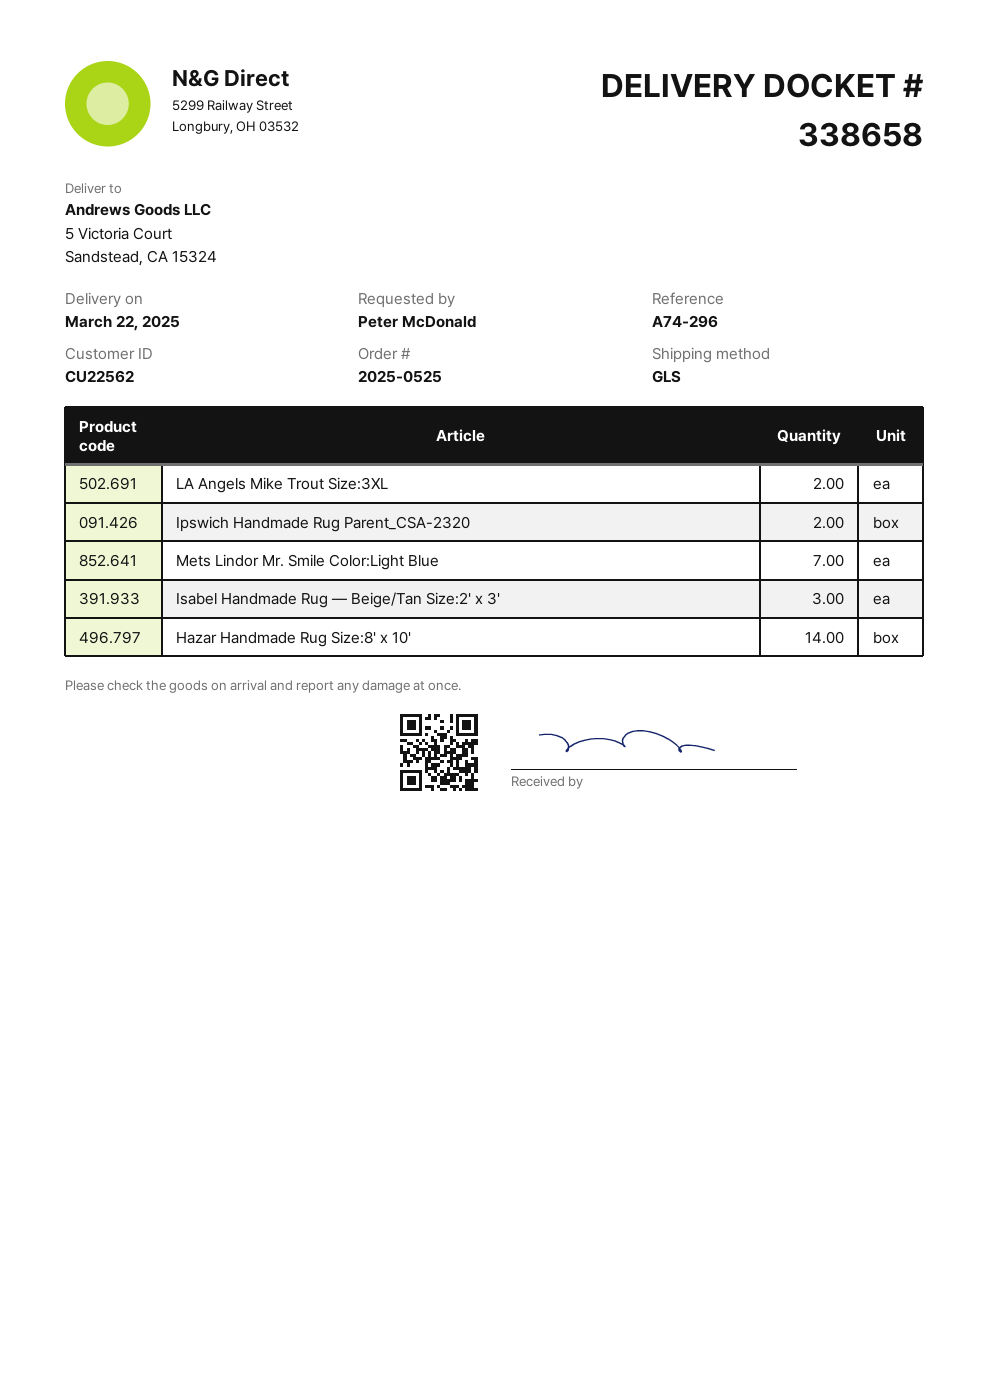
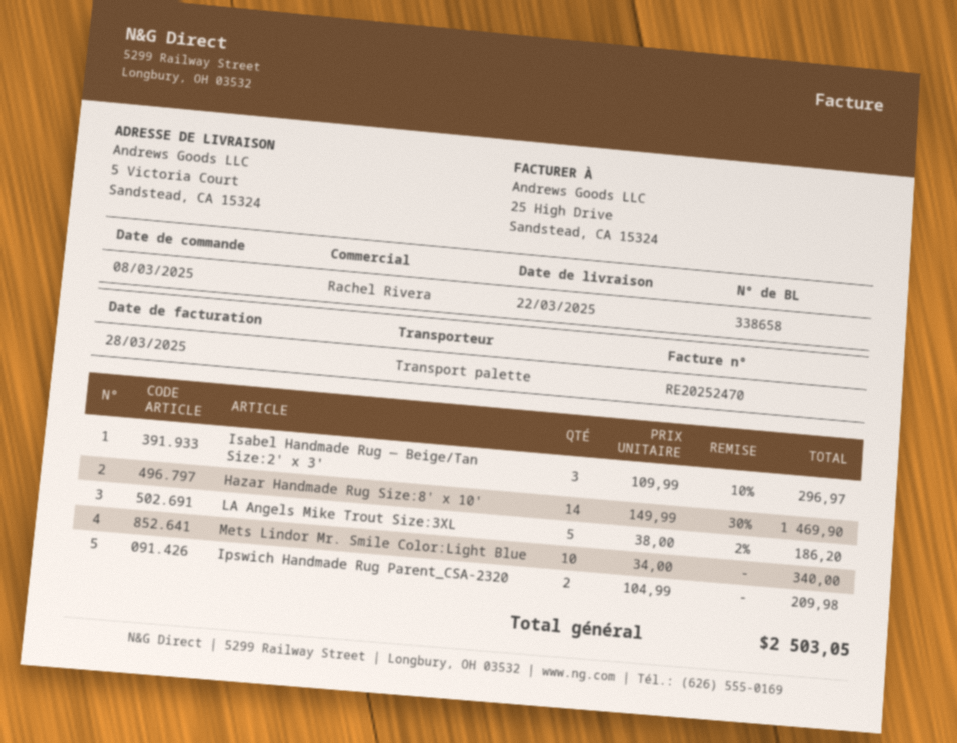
shipping method: GLS -> pallet freight
LA Angels Mike Trout Size:3XL: 2 -> 5
Mets Lindor Mr. Smile Color:Light Blue: 7 -> 10

